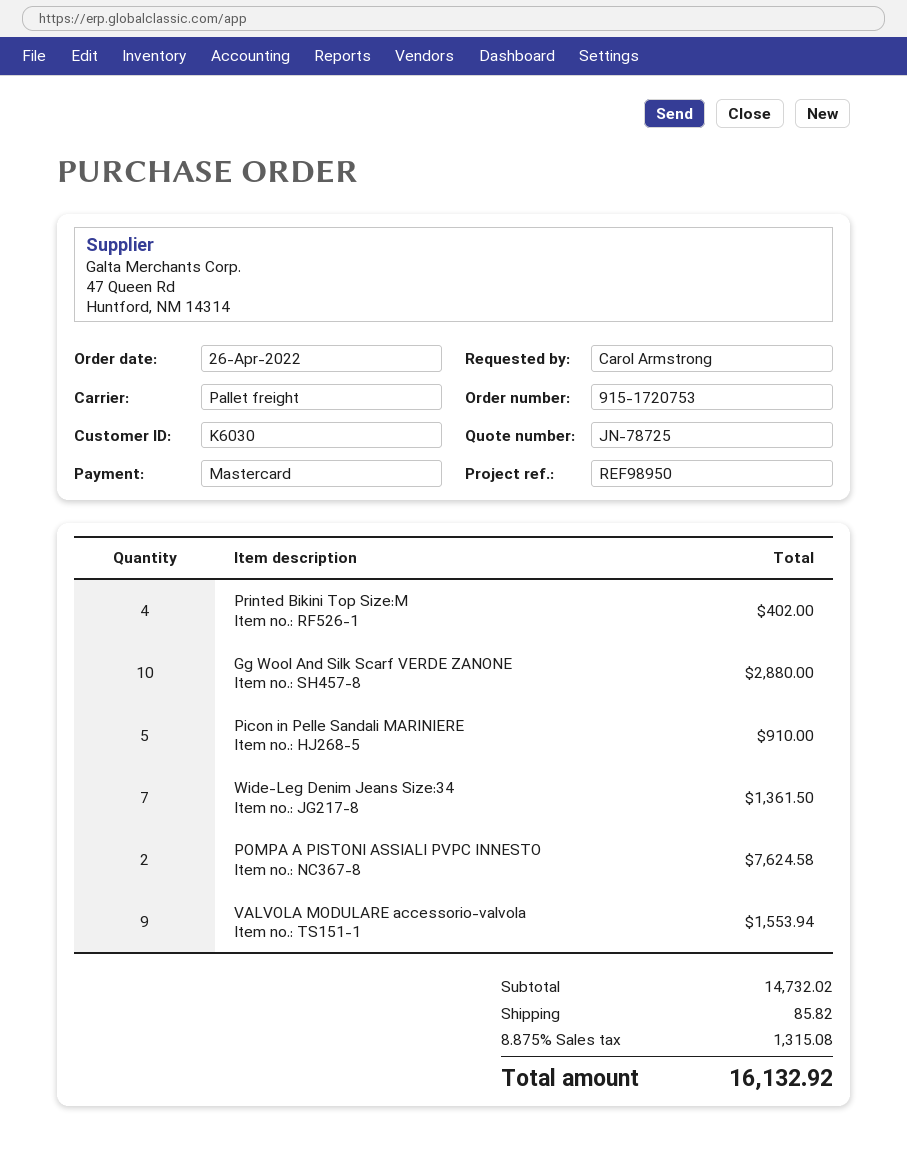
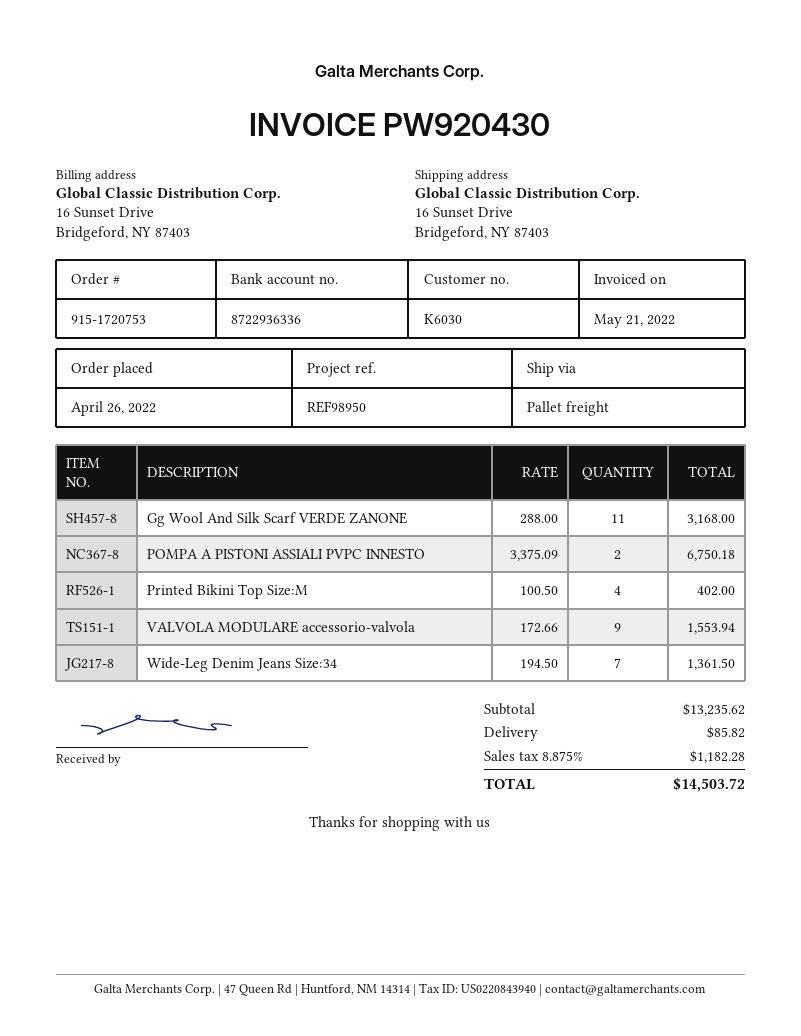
Gg Wool And Silk Scarf VERDE ZANONE: 10 for 2880.00 -> 11 for 3168.00
Picon in Pelle Sandali MARINIERE: 5 for 910.00 -> none
POMPA A PISTONI ASSIALI PVPC INNESTO: 2 for 7624.58 -> 2 for 6750.18
subtotal: 14732.02 -> 13235.62
tax: 8.875% = 1315.08 -> 8.875% = 1182.28
total: 16132.92 -> 14503.72

